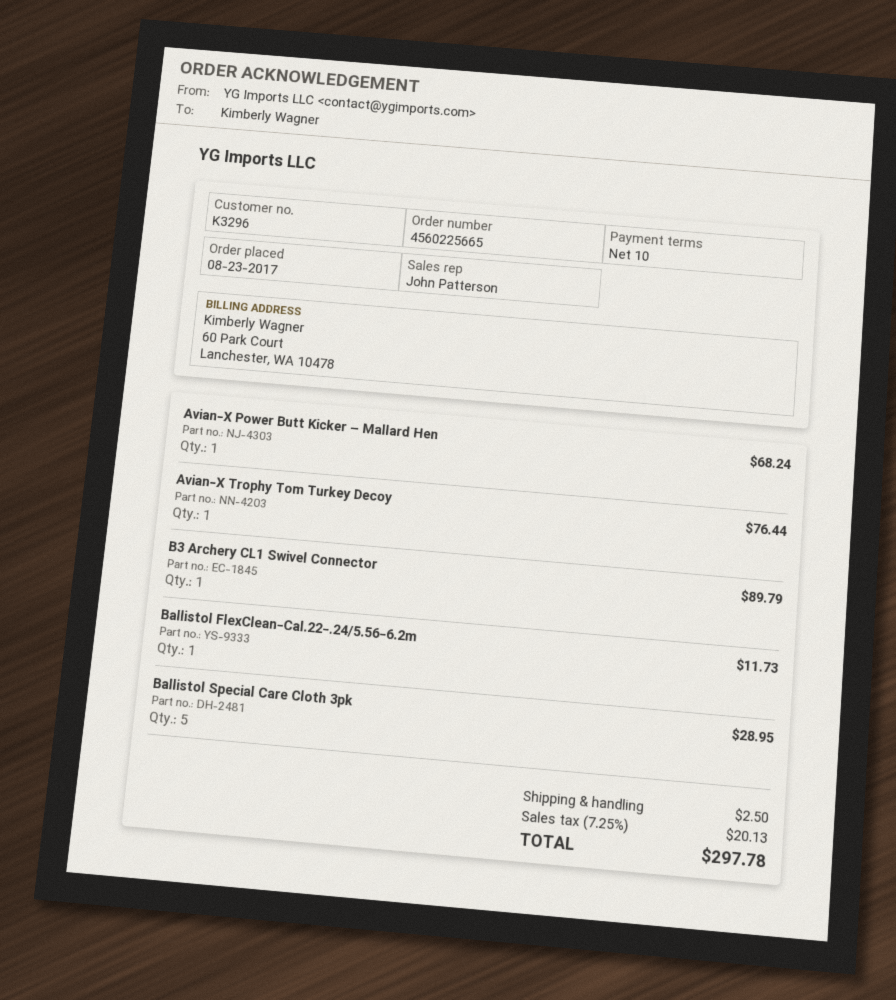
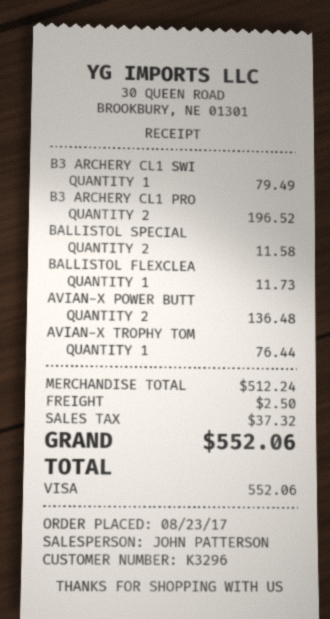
Avian-X Power Butt Kicker – Mallard Hen: 1 for 68.24 -> 2 for 136.48
B3 Archery CL1 Swivel Connector: 1 for 89.79 -> 1 for 79.49
Ballistol Special Care Cloth 3pk: 5 for 28.95 -> 2 for 11.58
B3 ARCHERY CL1 PRO: none -> 2 for 196.52
tax: 20.13 -> 37.32
total: 297.78 -> 552.06

